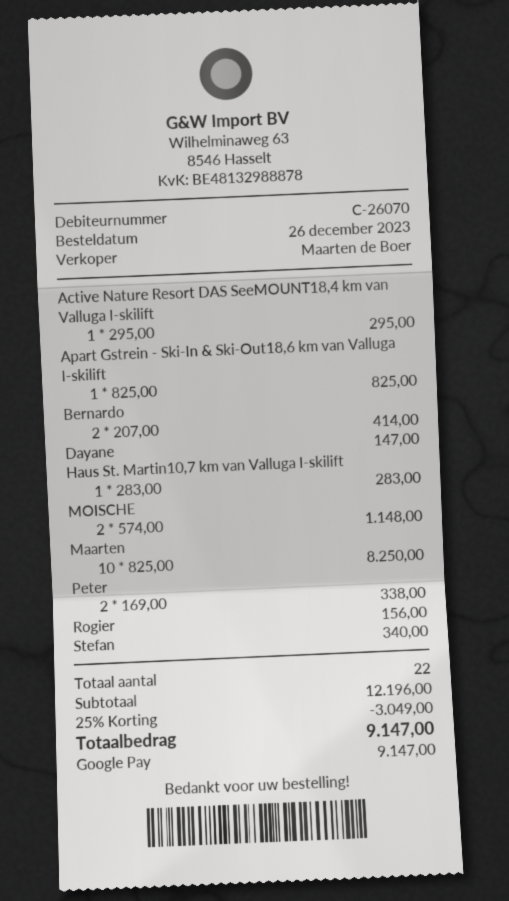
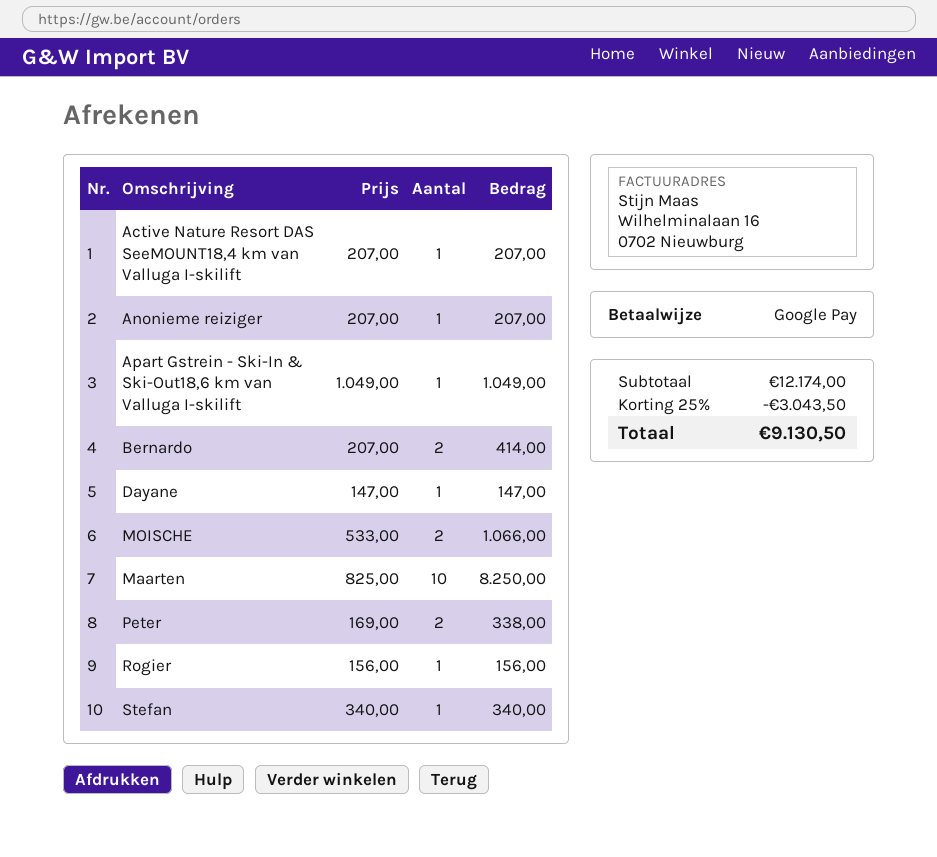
Active Nature Resort DAS SeeMOUNT18,4 km van Valluga I-skilift: 1 x 295.00 = 295.00 -> 1 x 207.00 = 207.00
Apart Gstrein - Ski-In & Ski-Out18,6 km van Valluga I-skilift: 1 x 825.00 = 825.00 -> 1 x 1049.00 = 1049.00
Haus St. Martin10,7 km van Valluga I-skilift: 1 x 283.00 = 283.00 -> none
MOISCHE: 2 x 574.00 = 1148.00 -> 2 x 533.00 = 1066.00
Anonieme reiziger: none -> 1 x 207.00 = 207.00
subtotal: 12196.00 -> 12174.00
discount: 25% = 3049.00 -> 25% = 3043.50
total: 9147.00 -> 9130.50

